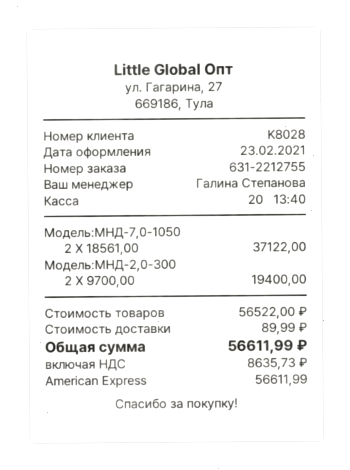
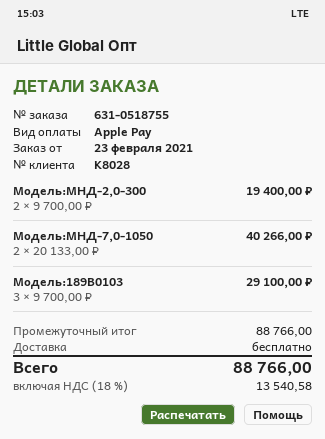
order number: 631-2212755 -> 631-0518755
payment method: American Express -> Apple Pay
Модель:МНД-7,0-1050: 2 x 18561.00 = 37122.00 -> 2 x 20133.00 = 40266.00
Модель:189B0103: none -> 3 x 9700.00 = 29100.00
subtotal: 56522.00 -> 88766.00
shipping: 89.99 -> 0.00
tax: 8635.73 -> 13540.58
total: 56611.99 -> 88766.00

